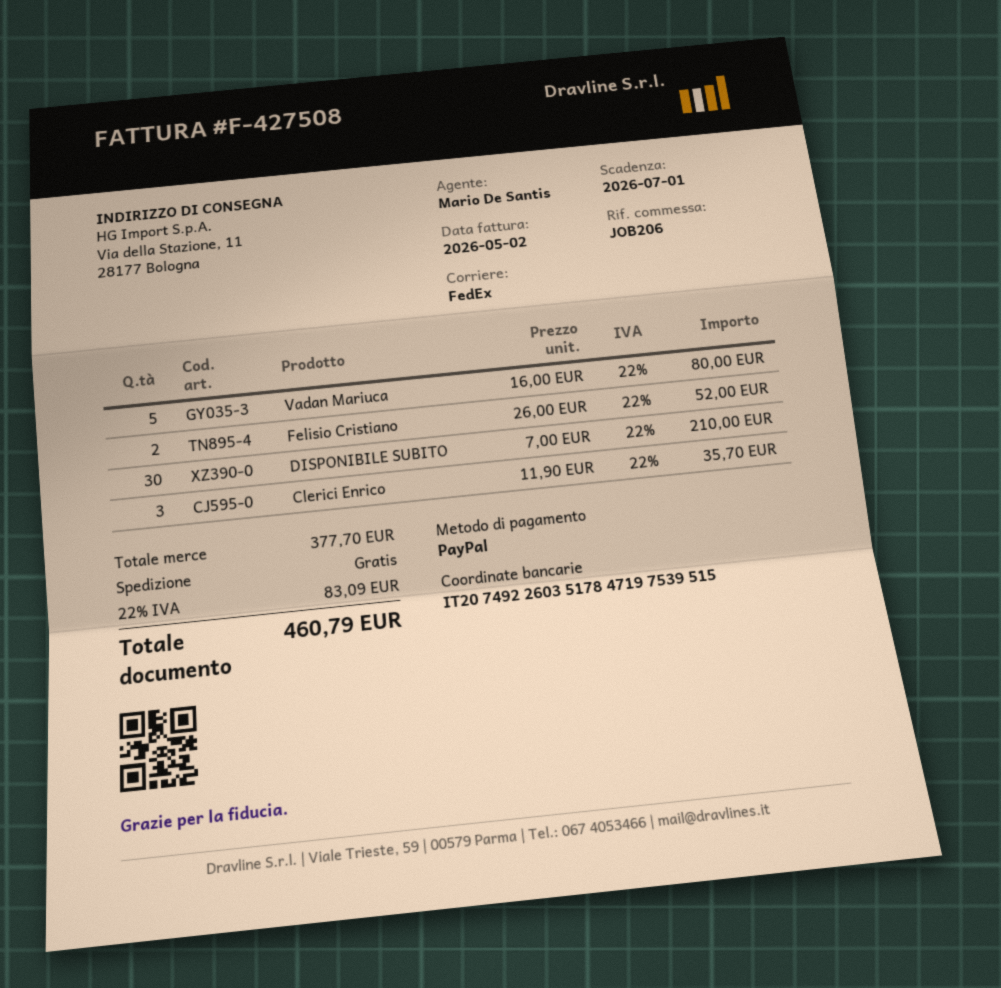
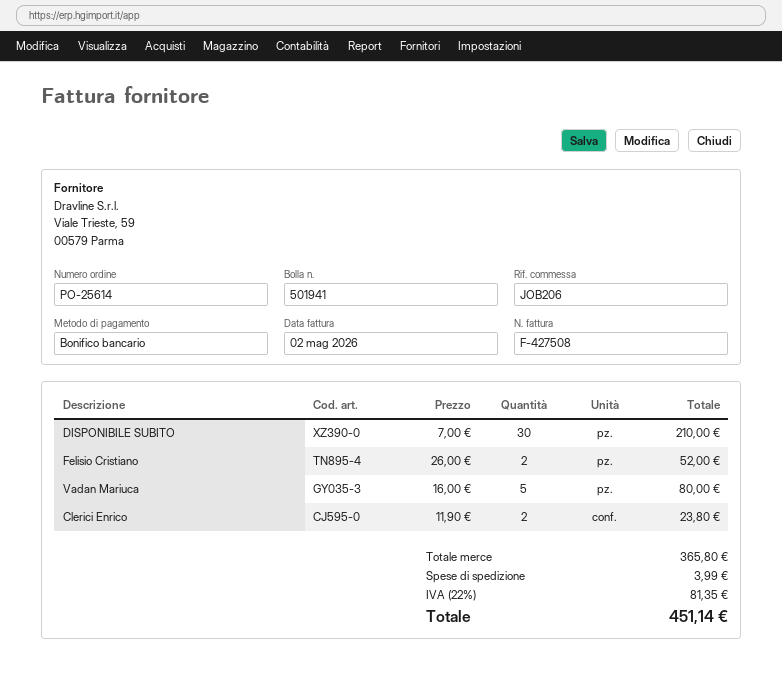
payment method: PayPal -> bank transfer
Clerici Enrico: 3 x 11.90 = 35.70 -> 2 x 11.90 = 23.80
subtotal: 377.70 -> 365.80
shipping: 0.00 -> 3.99
tax: 22% = 83.09 -> 22% = 81.35
total: 460.79 -> 451.14

